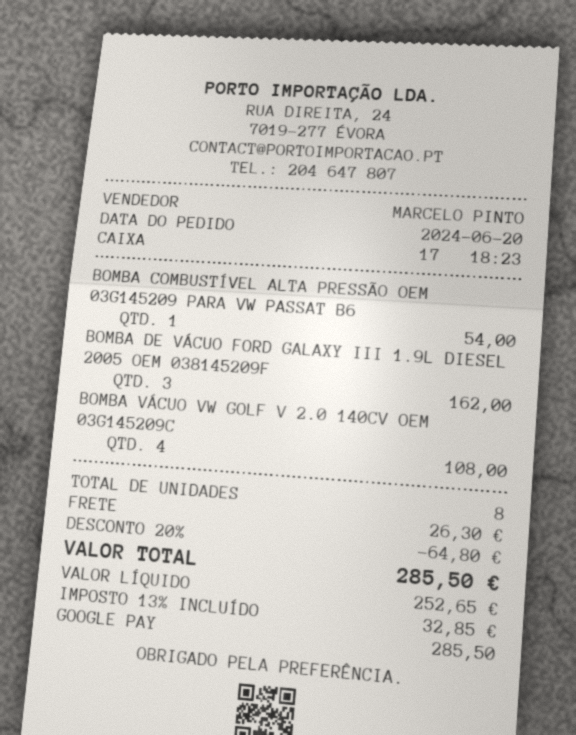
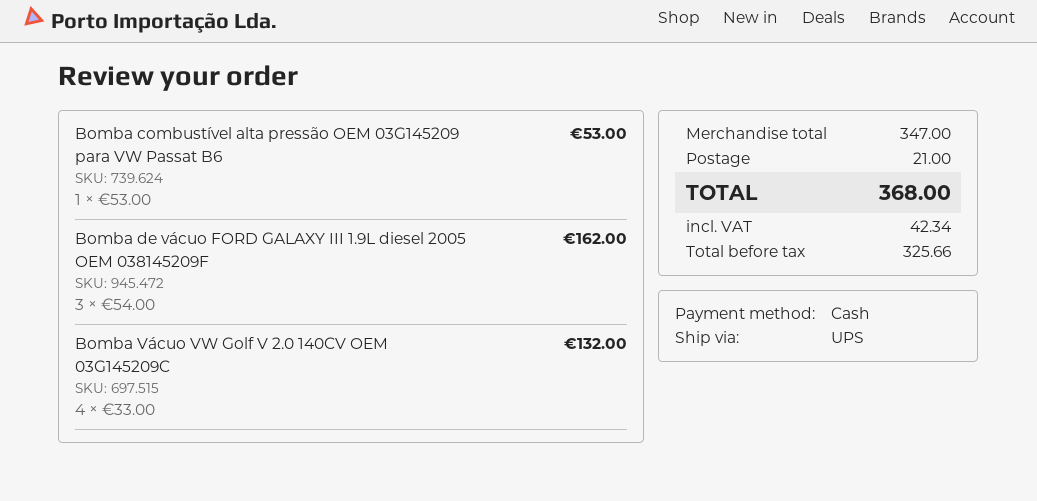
payment method: Google Pay -> cash
BOMBA COMBUSTÍVEL ALTA PRESSÃO OEM 03G145209 PARA VW PASSAT B6: 1 for 54.00 -> 1 for 53.00
BOMBA VÁCUO VW GOLF V 2.0 140CV OEM 03G145209C: 4 for 108.00 -> 4 for 132.00
discount: 20% = 64.80 -> none
shipping: 26.30 -> 21.00
net: 252.65 -> 325.66
tax: 32.85 -> 42.34
total: 285.50 -> 368.00

